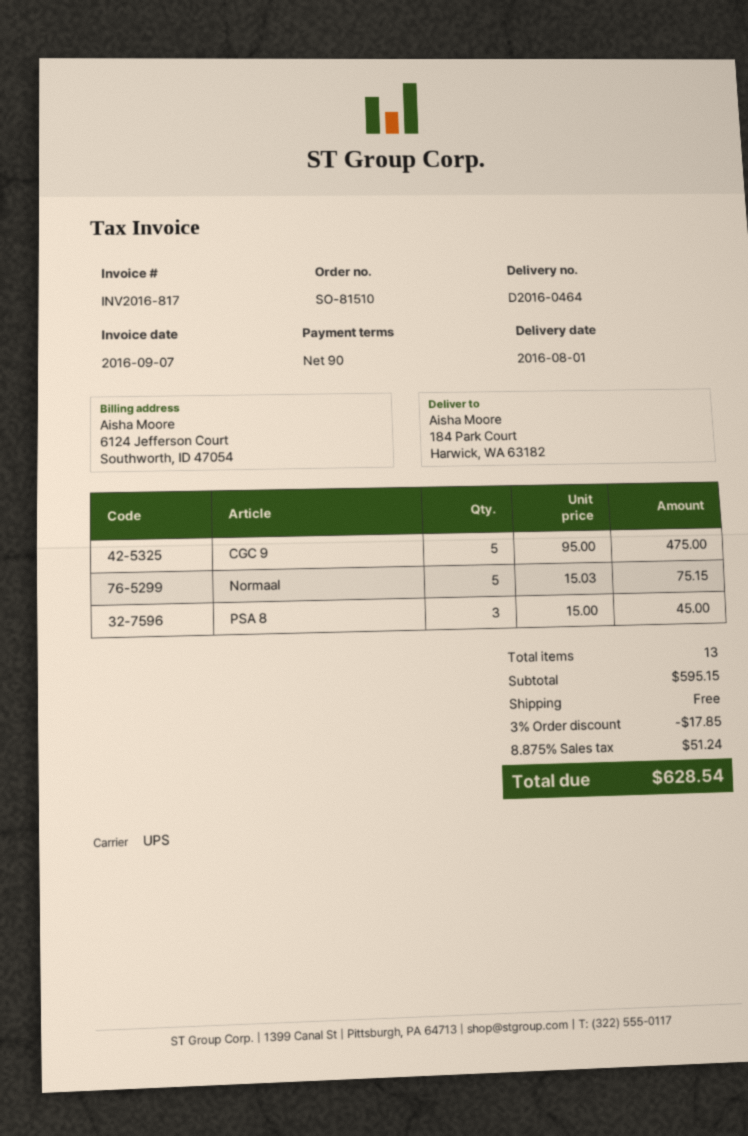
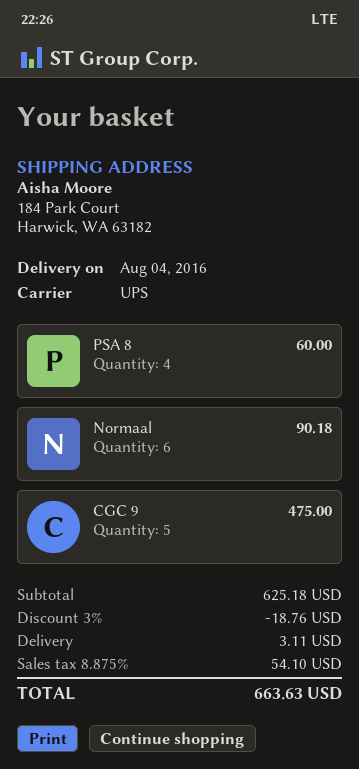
delivery date: 2016-08-01 -> 2016-08-04
Normaal: 5 for 75.15 -> 6 for 90.18
PSA 8: 3 for 45.00 -> 4 for 60.00
subtotal: 595.15 -> 625.18
discount: 3% = 17.85 -> 3% = 18.76
shipping: 0.00 -> 3.11
tax: 8.875% = 51.24 -> 8.875% = 54.10
total: 628.54 -> 663.63

